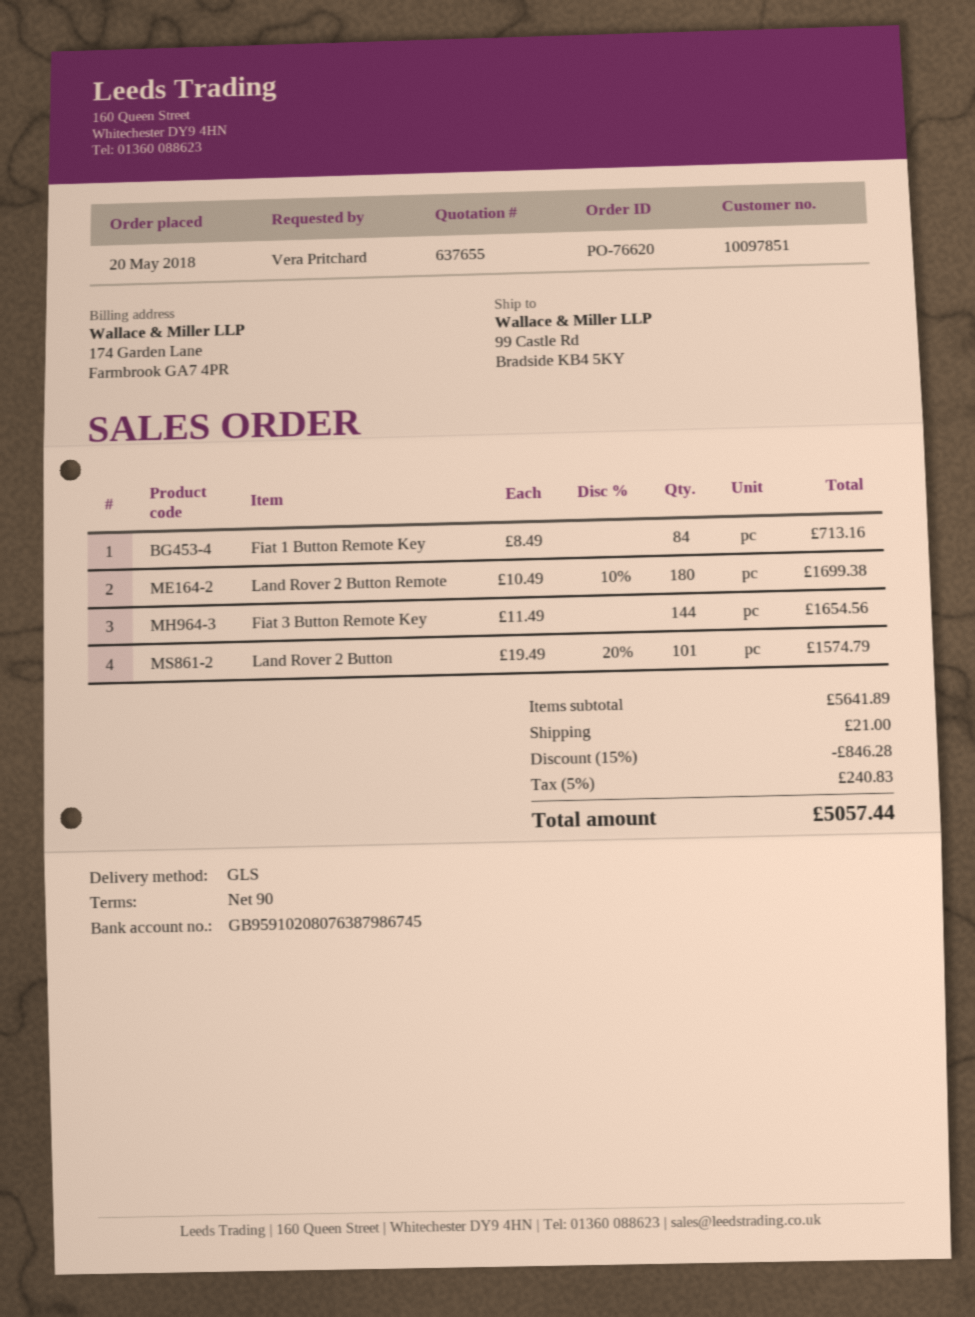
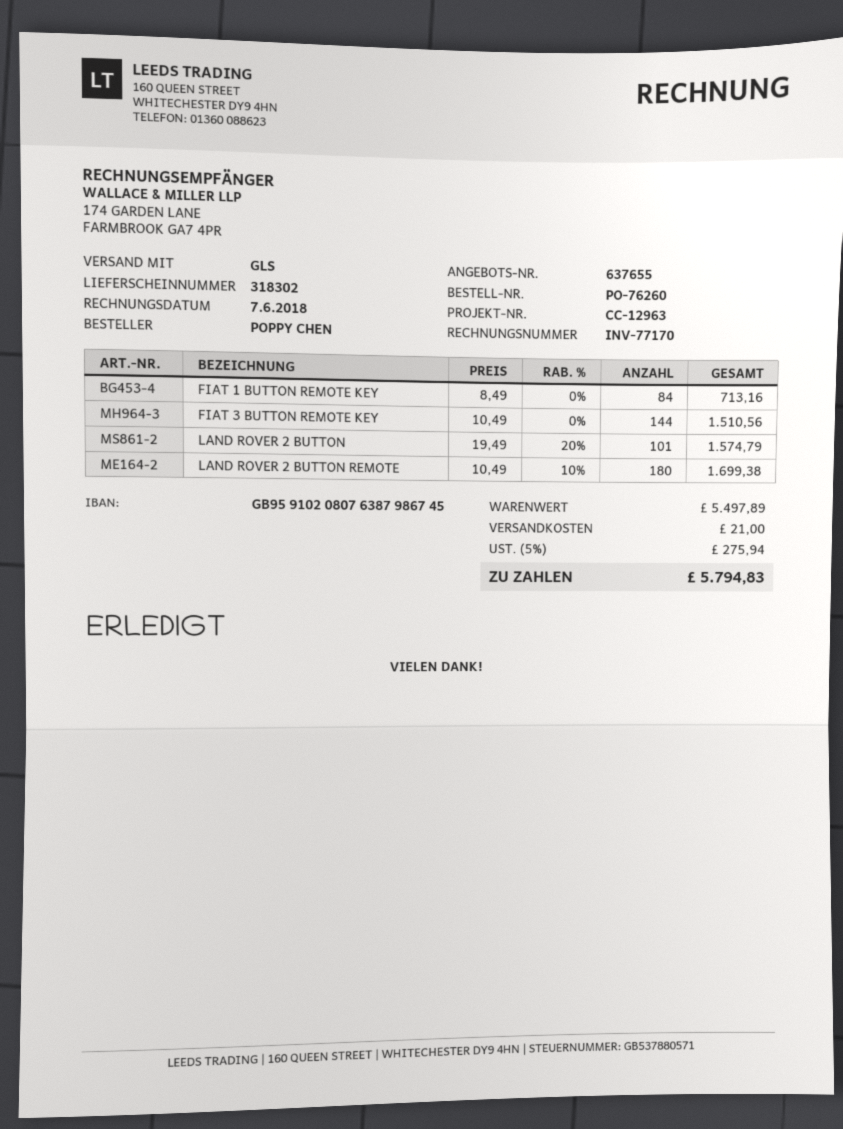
order number: PO-76620 -> PO-76260
ordered by: Vera Pritchard -> POPPY CHEN
Fiat 3 Button Remote Key: 144 x 11.49 = 1654.56 -> 144 x 10.49 = 1510.56
subtotal: 5641.89 -> 5497.89
discount: 15% = 846.28 -> none
tax: 5% = 240.83 -> 5% = 275.94
total: 5057.44 -> 5794.83

